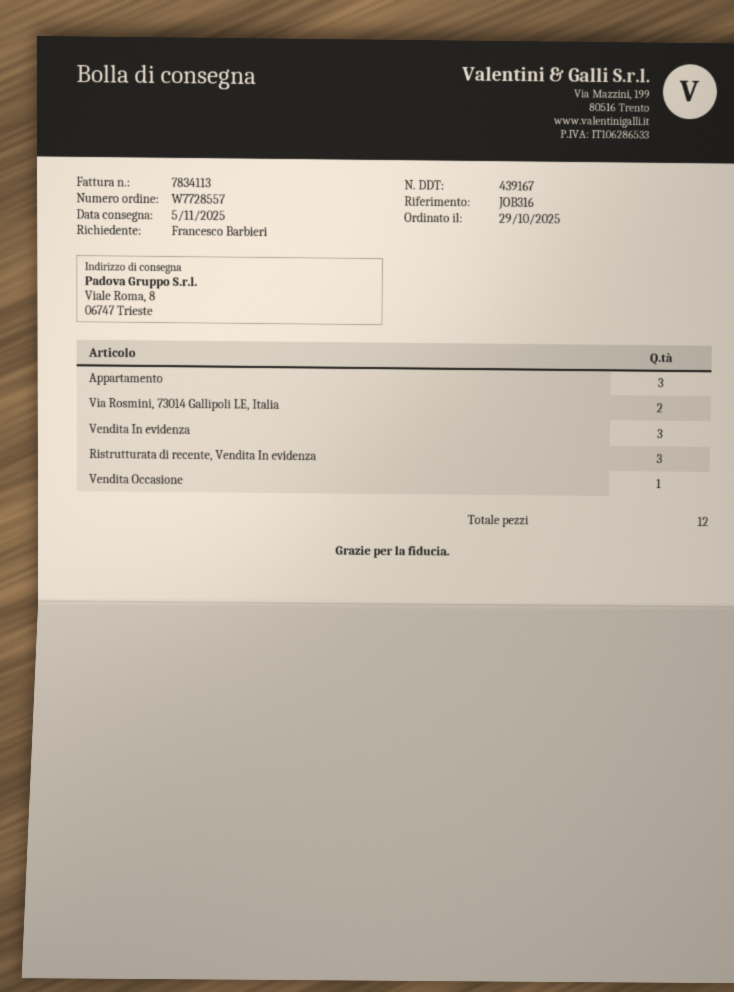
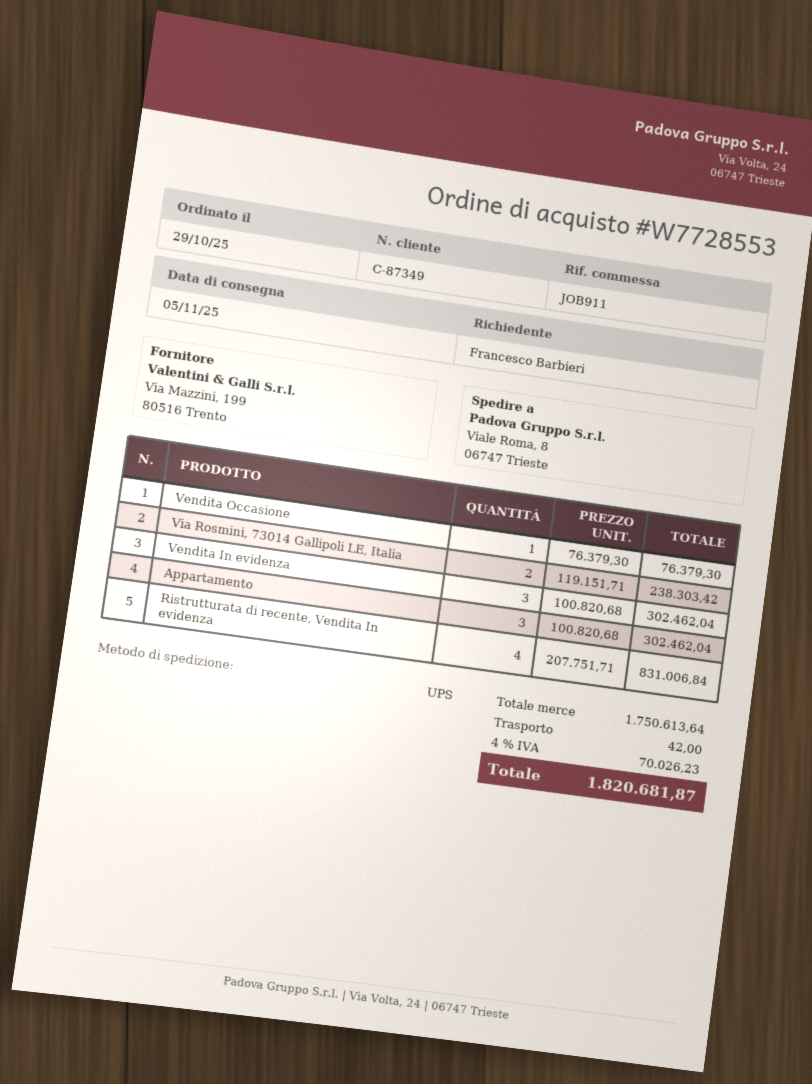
order number: W7728557 -> W7728553
reference: JOB316 -> JOB911
Ristrutturata di recente, Vendita In evidenza: 3 -> 4

